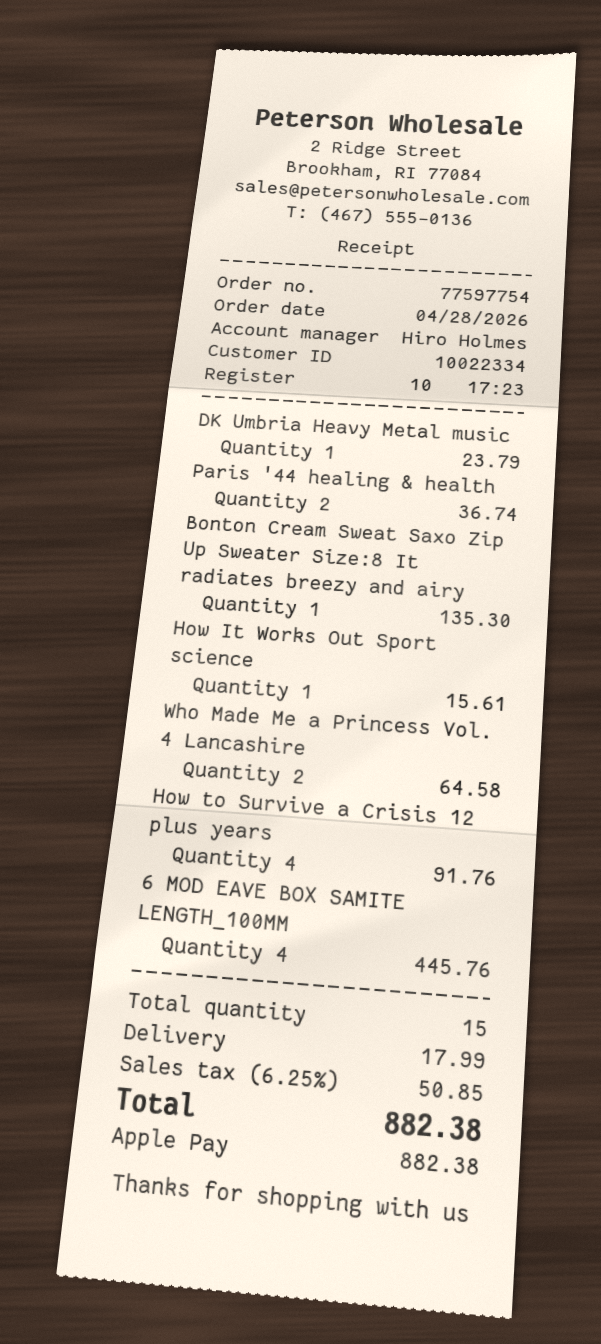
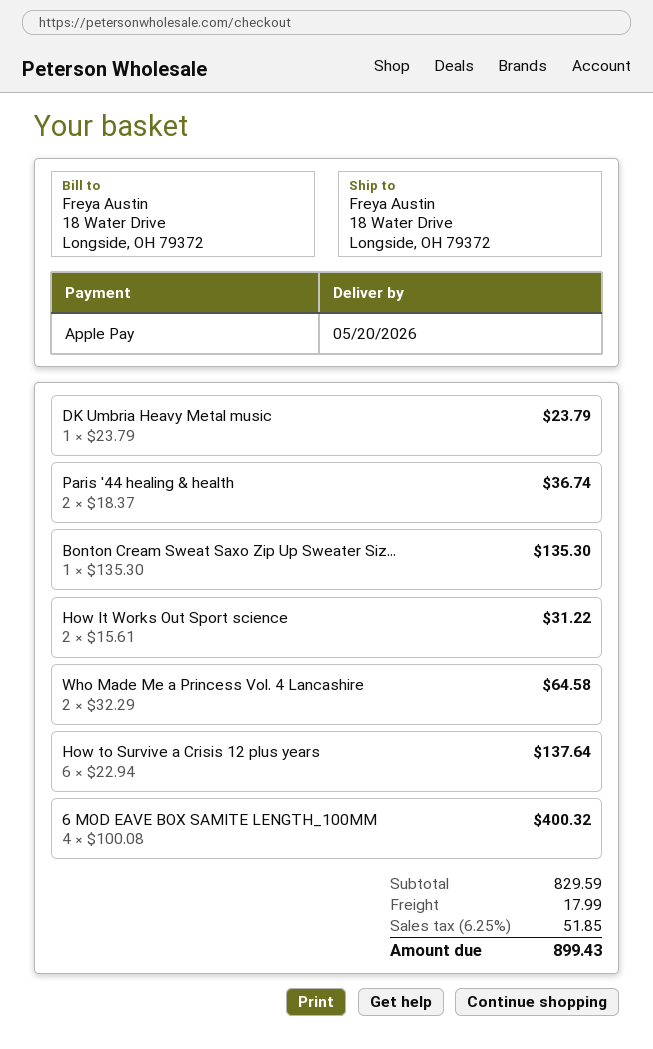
How It Works Out Sport science: 1 for 15.61 -> 2 for 31.22
How to Survive a Crisis 12 plus years: 4 for 91.76 -> 6 for 137.64
6 MOD EAVE BOX SAMITE LENGTH_100MM: 4 for 445.76 -> 4 for 400.32
tax: 6.25% = 50.85 -> 6.25% = 51.85
total: 882.38 -> 899.43

